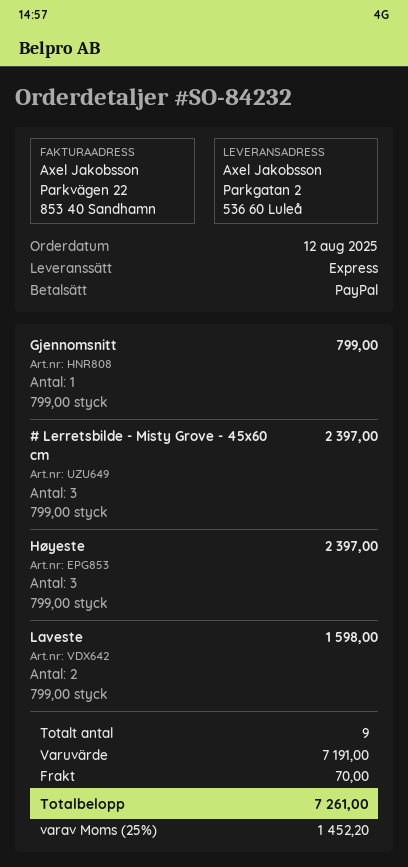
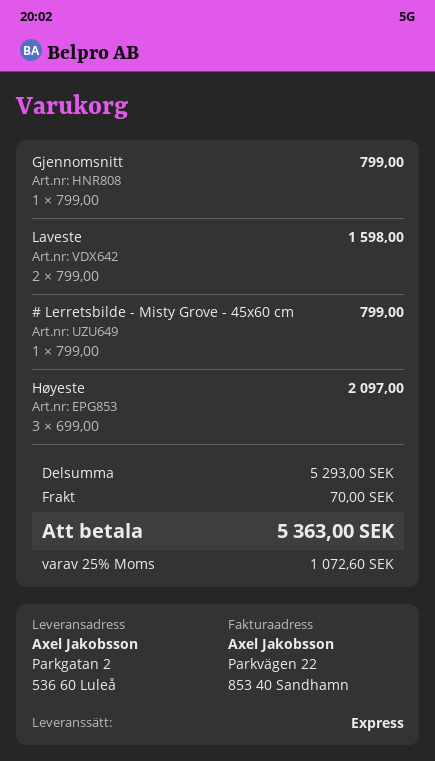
# Lerretsbilde - Misty Grove - 45x60 cm: 3 x 799.00 = 2397.00 -> 1 x 799.00 = 799.00
Høyeste: 3 x 799.00 = 2397.00 -> 3 x 699.00 = 2097.00
subtotal: 7191.00 -> 5293.00
tax: 25% = 1452.20 -> 25% = 1072.60
total: 7261.00 -> 5363.00

